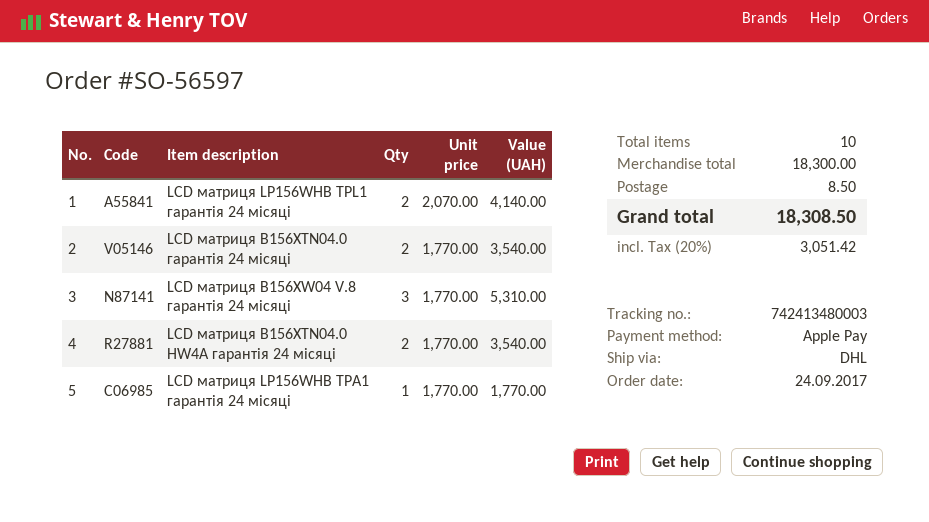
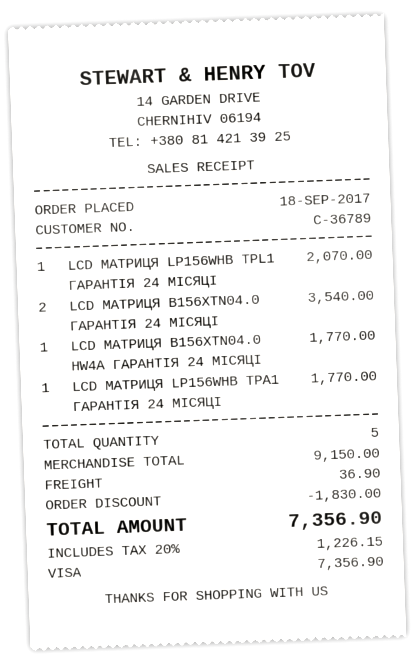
order date: 2017-09-24 -> 2017-09-18
payment method: Apple Pay -> Visa
LCD матриця LP156WHB TPL1 гарантія 24 місяці: 2 for 4140.00 -> 1 for 2070.00
LCD матриця B156XW04 V.8 гарантія 24 місяці: 3 for 5310.00 -> none
LCD матриця B156XTN04.0 HW4A гарантія 24 місяці: 2 for 3540.00 -> 1 for 1770.00
total quantity: 10 -> 5
subtotal: 18300.00 -> 9150.00
discount: none -> 1830.00
shipping: 8.50 -> 36.90
tax: 20% = 3051.42 -> 20% = 1226.15
total: 18308.50 -> 7356.90

